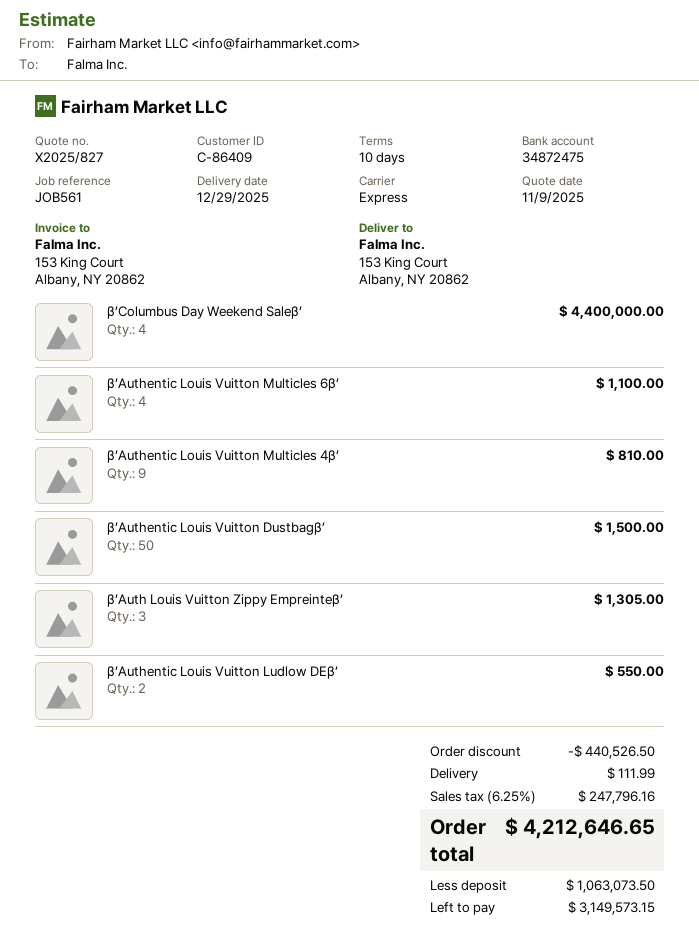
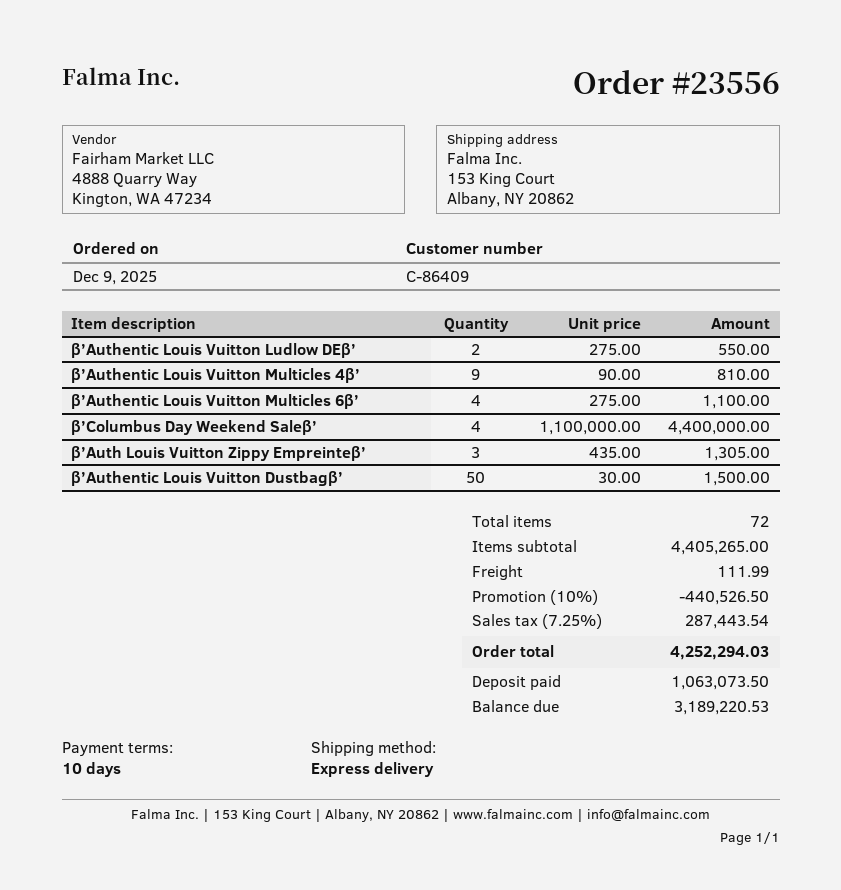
tax: 6.25% = 247796.16 -> 7.25% = 287443.54
total: 4212646.65 -> 4252294.03
balance: 3149573.15 -> 3189220.53

